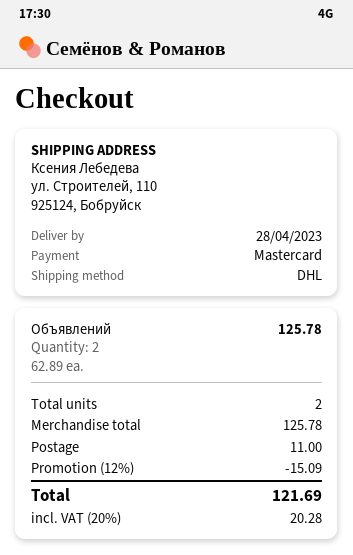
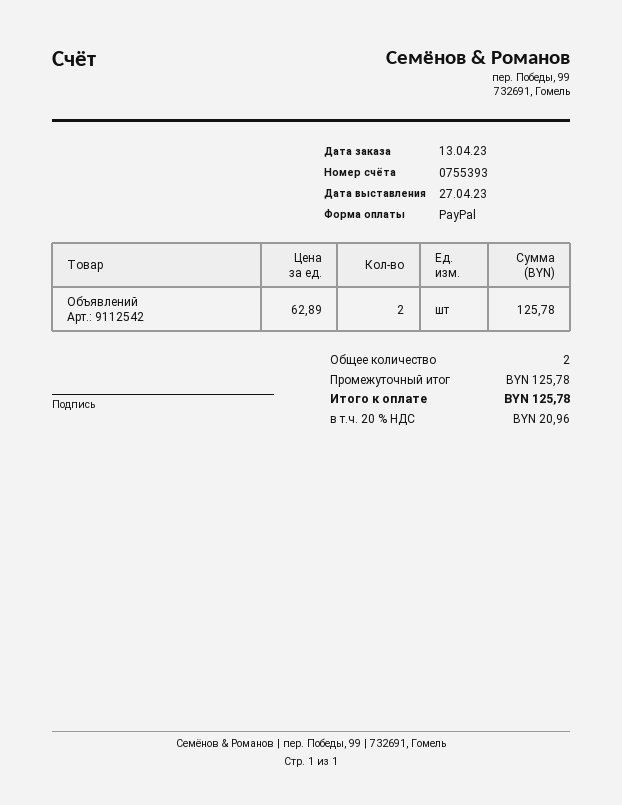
payment method: Mastercard -> PayPal
discount: 12% = 15.09 -> none
shipping: 11.00 -> none
tax: 20% = 20.28 -> 20% = 20.96
total: 121.69 -> 125.78

